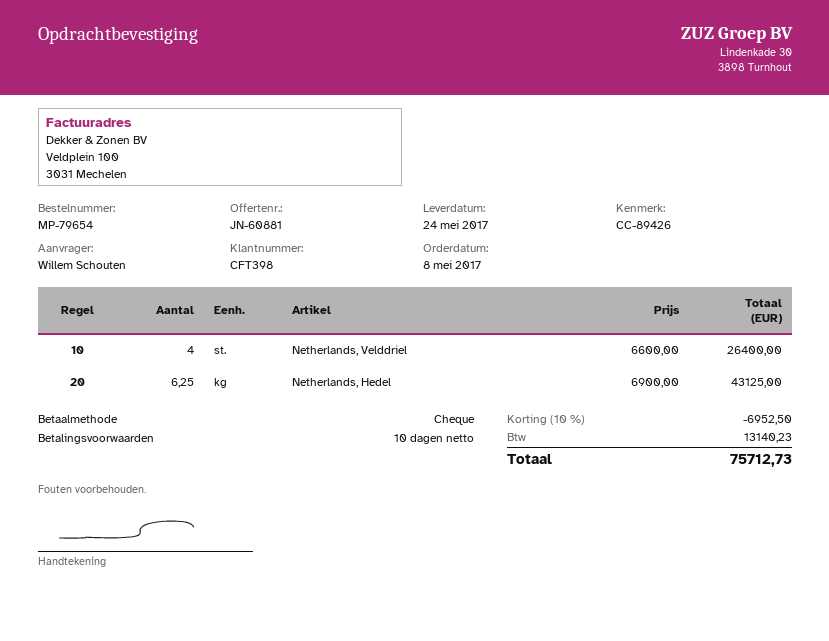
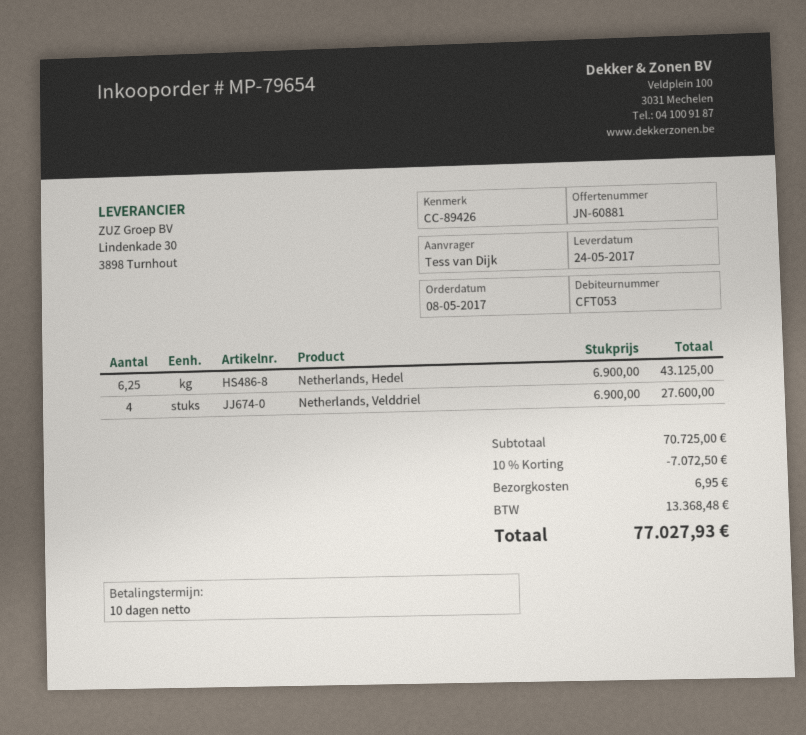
customer number: CFT398 -> CFT053
ordered by: Willem Schouten -> Tess van Dijk
Netherlands, Velddriel: 4 x 6600.00 = 26400.00 -> 4 x 6900.00 = 27600.00
discount: 10% = 6952.50 -> 10% = 7072.50
shipping: none -> 6.95
tax: 13140.23 -> 13368.48
total: 75712.73 -> 77027.93

